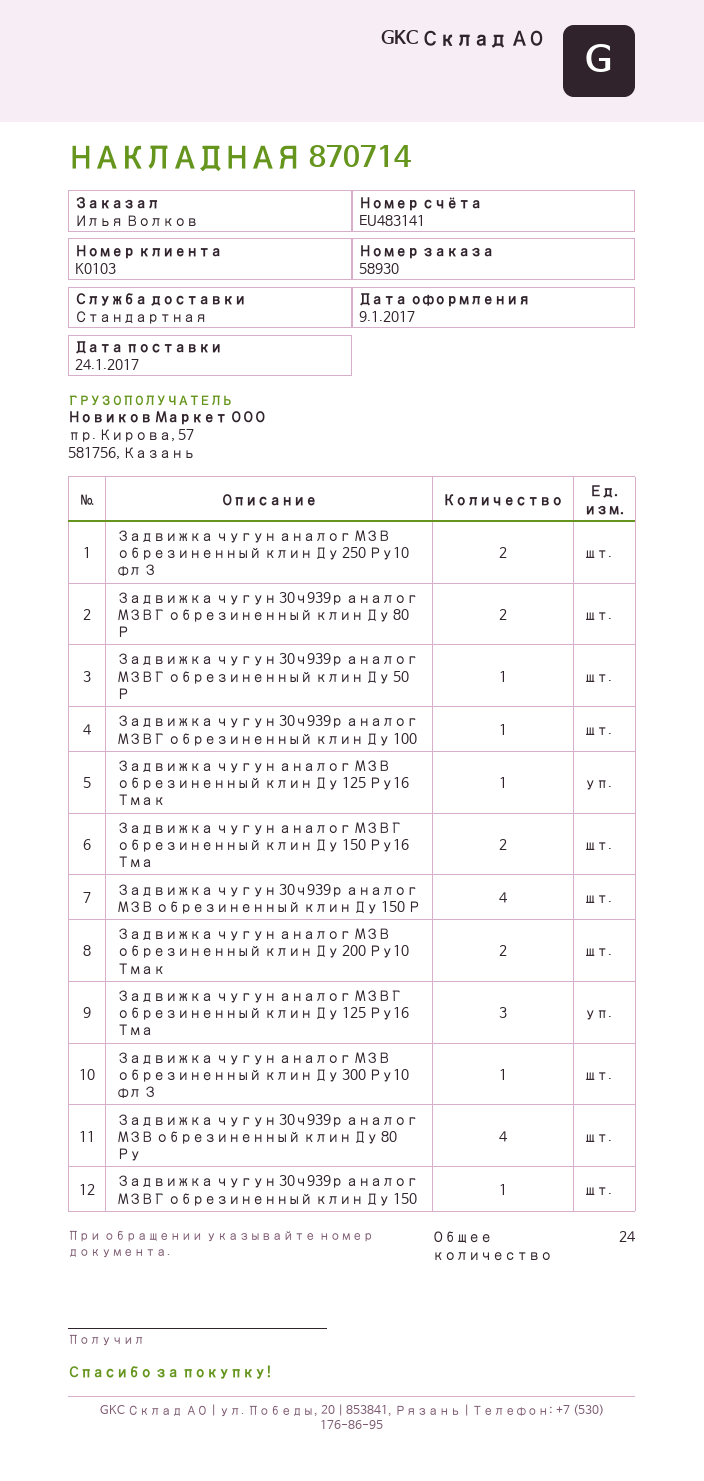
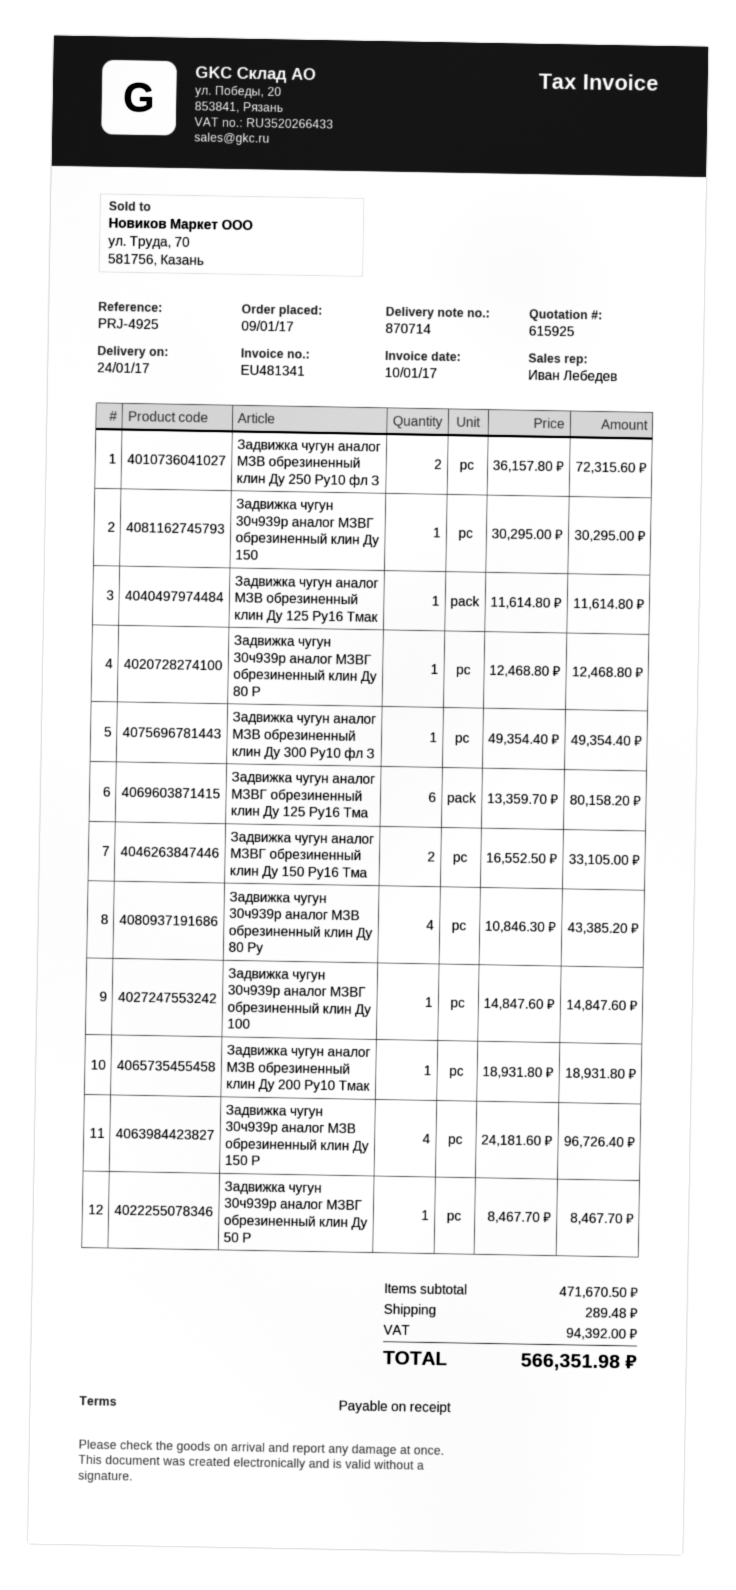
invoice number: EU483141 -> EU481341
Задвижка чугун 30ч939р аналог МЗВГ обрезиненный клин Ду 80 Р: 2 -> 1
Задвижка чугун аналог МЗВ обрезиненный клин Ду 200 Ру10 Тмак: 2 -> 1
Задвижка чугун аналог МЗВГ обрезиненный клин Ду 125 Ру16 Тма: 3 -> 6

